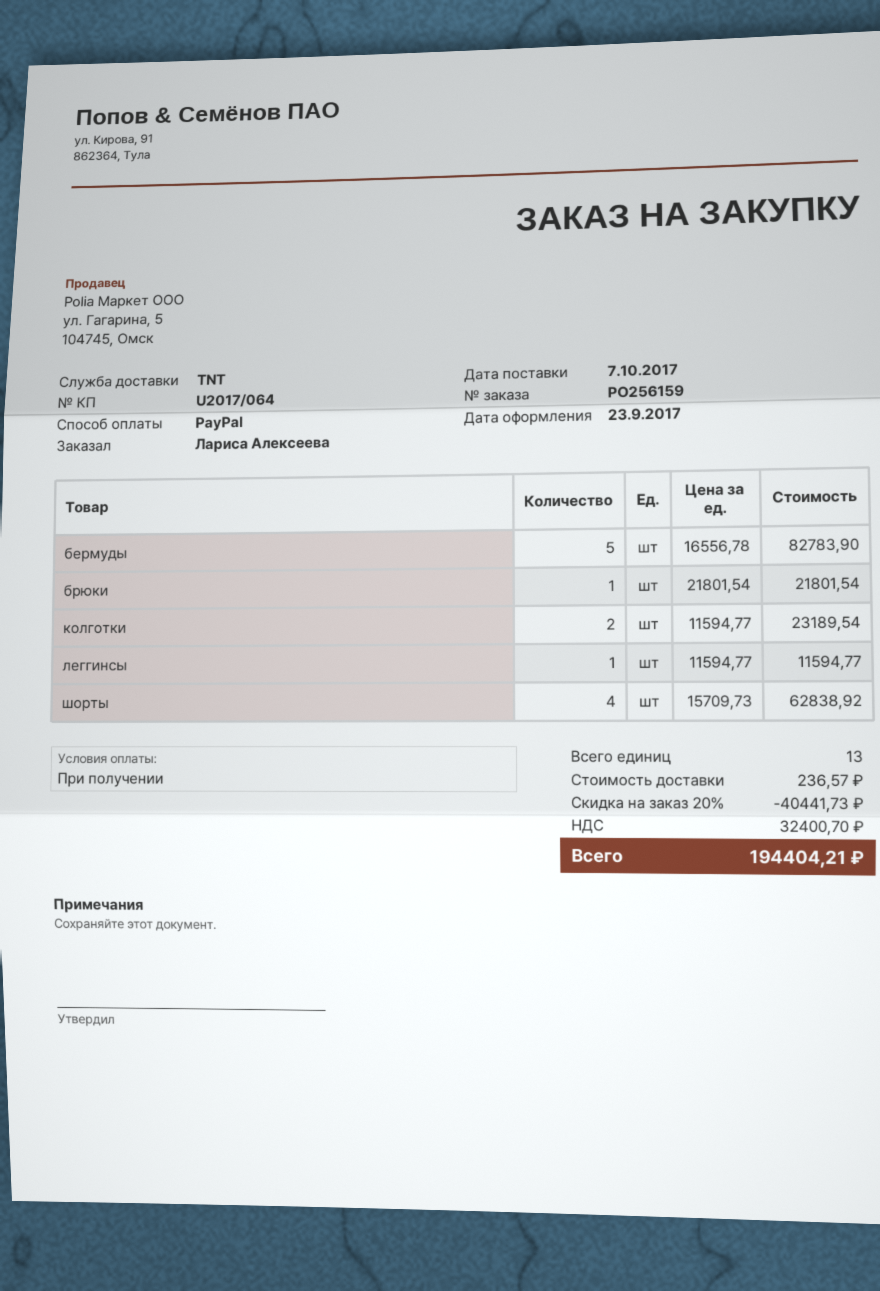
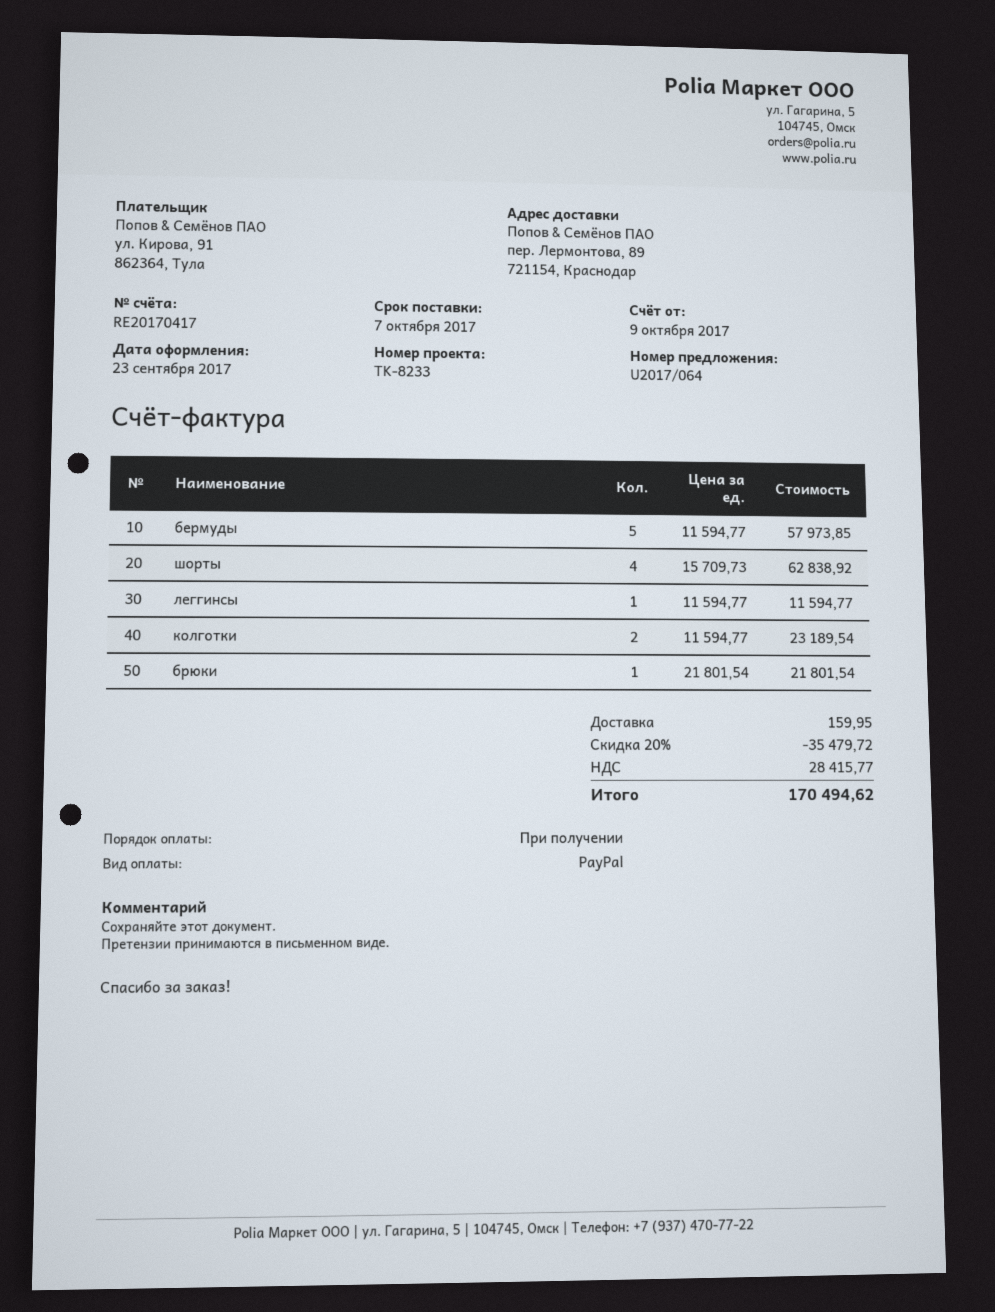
бермуды: 5 x 16556.78 = 82783.90 -> 5 x 11594.77 = 57973.85
discount: 20% = 40441.73 -> 20% = 35479.72
shipping: 236.57 -> 159.95
tax: 32400.70 -> 28415.77
total: 194404.21 -> 170494.62

